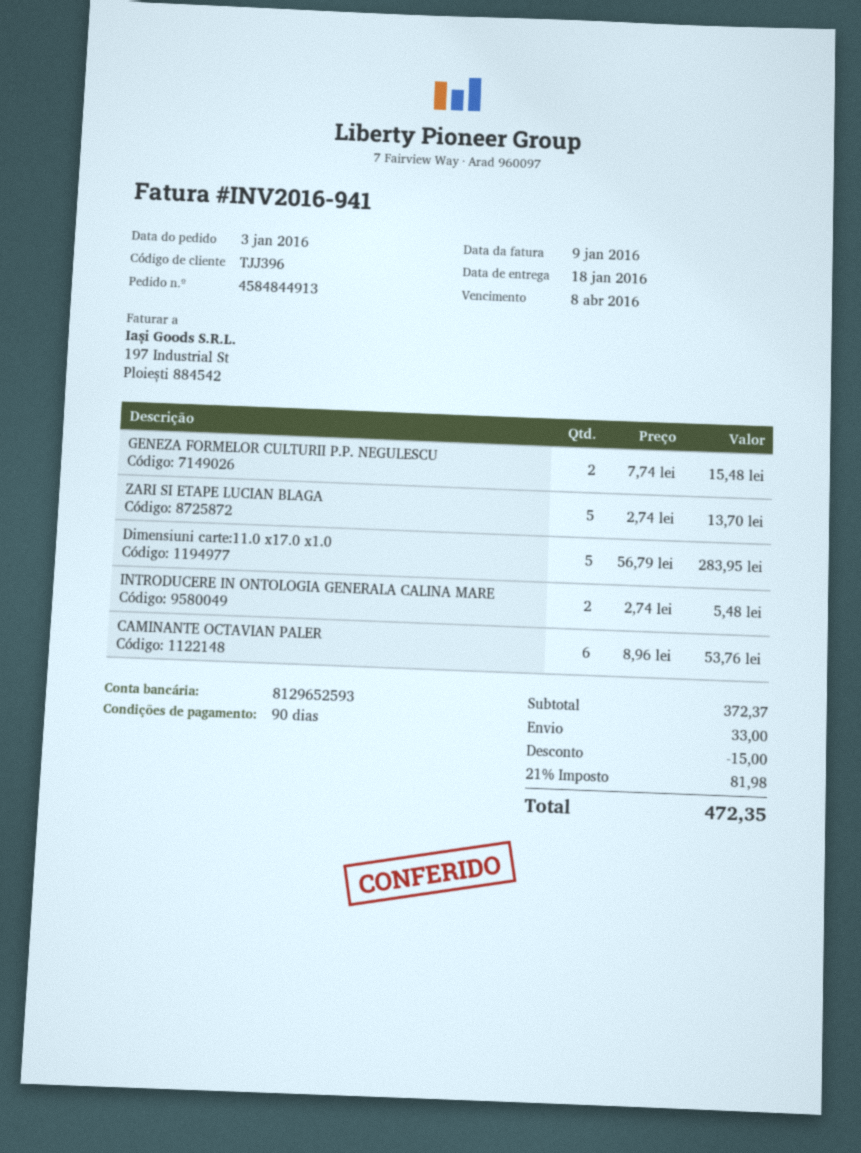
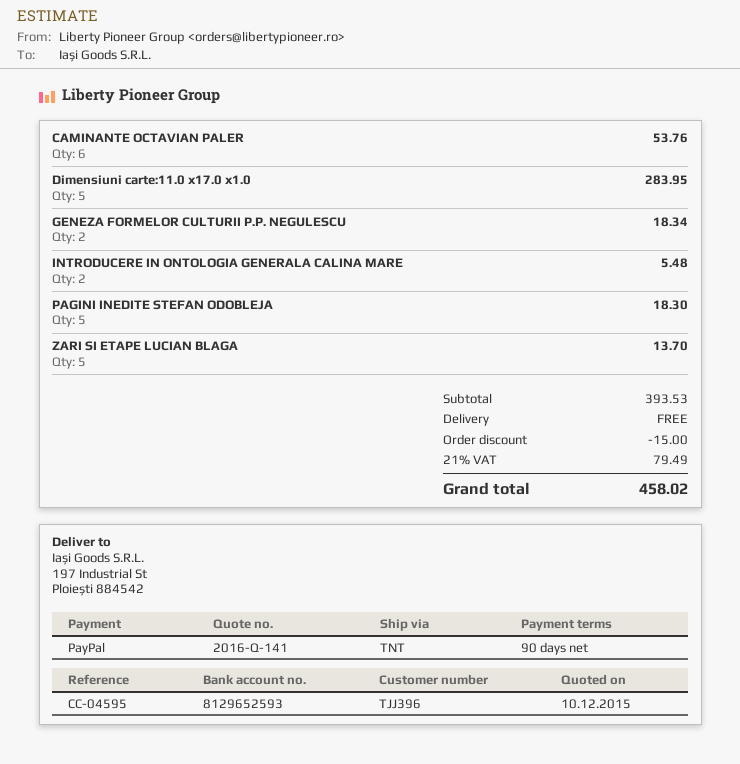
GENEZA FORMELOR CULTURII P.P. NEGULESCU: 2 for 15.48 -> 2 for 18.34
PAGINI INEDITE STEFAN ODOBLEJA: none -> 5 for 18.30
subtotal: 372.37 -> 393.53
shipping: 33.00 -> 0.00
tax: 21% = 81.98 -> 21% = 79.49
total: 472.35 -> 458.02

